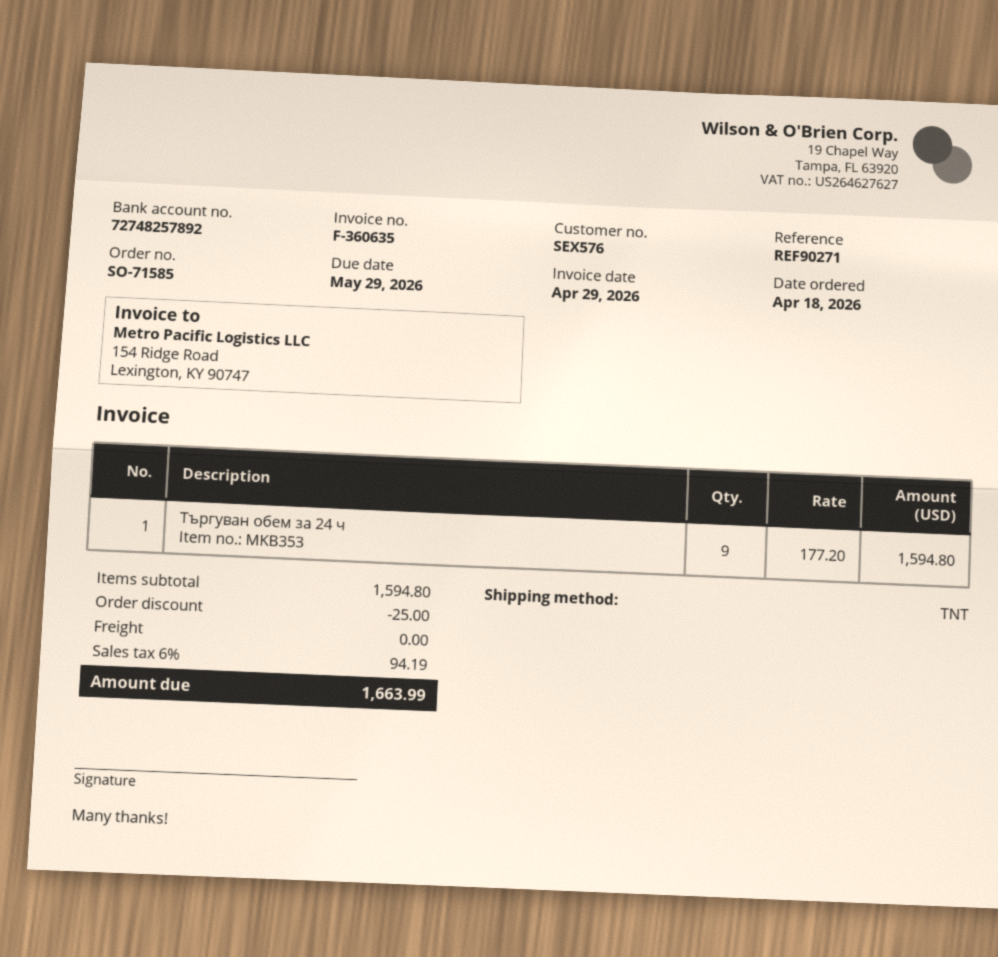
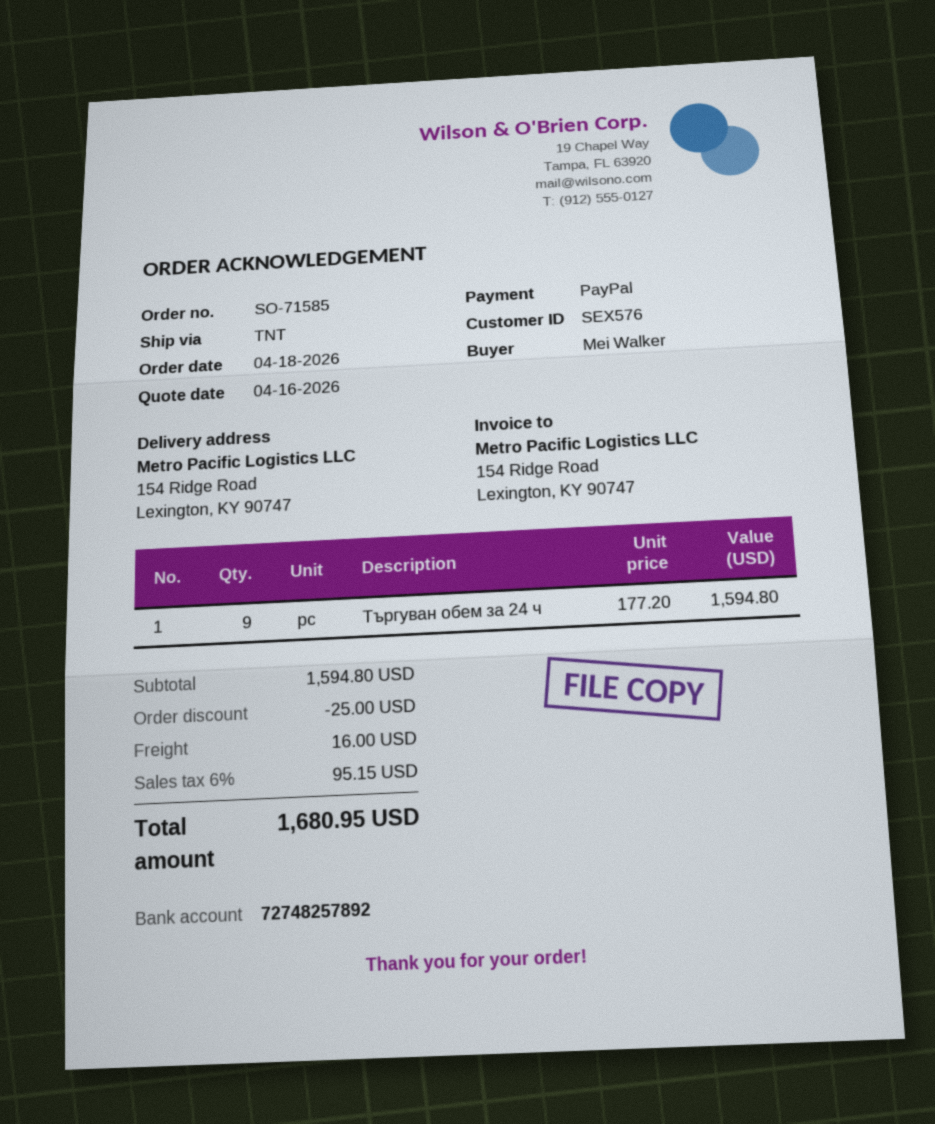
shipping: 0.00 -> 16.00
tax: 6% = 94.19 -> 6% = 95.15
total: 1663.99 -> 1680.95

